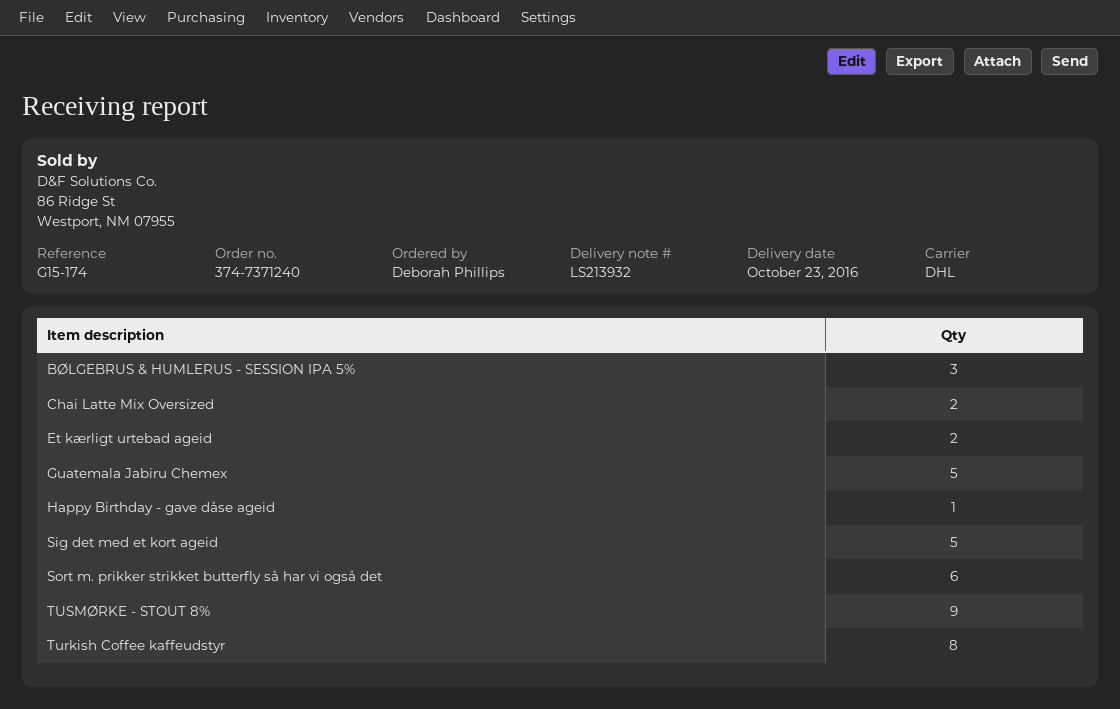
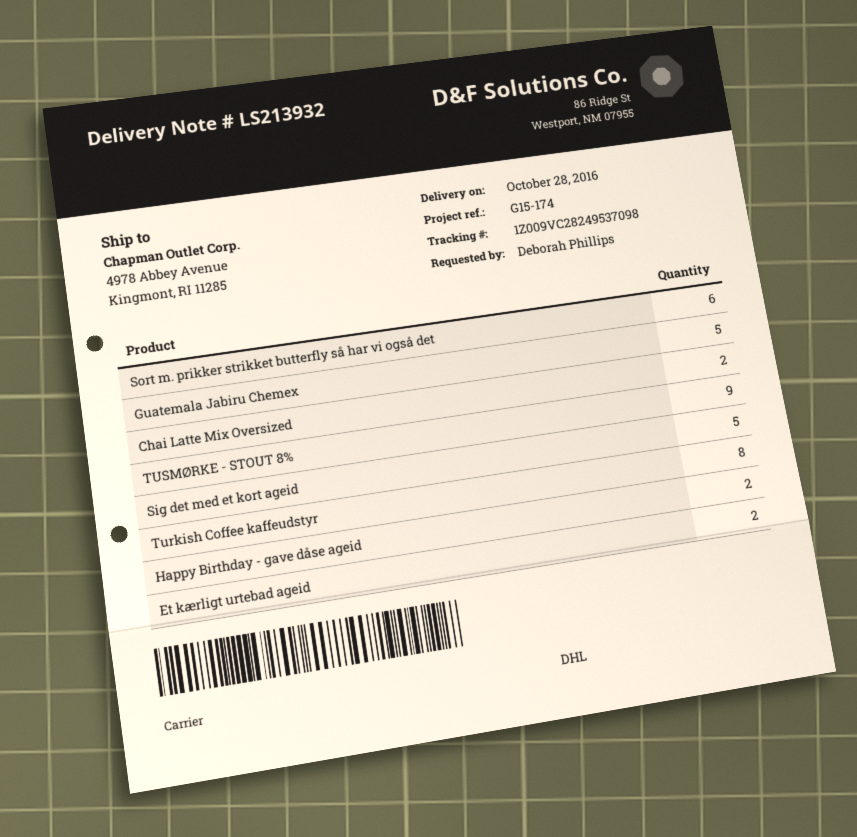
delivery date: 2016-10-23 -> 2016-10-28
BØLGEBRUS & HUMLERUS - SESSION IPA 5%: 3 -> none
Happy Birthday - gave dåse ageid: 1 -> 2

